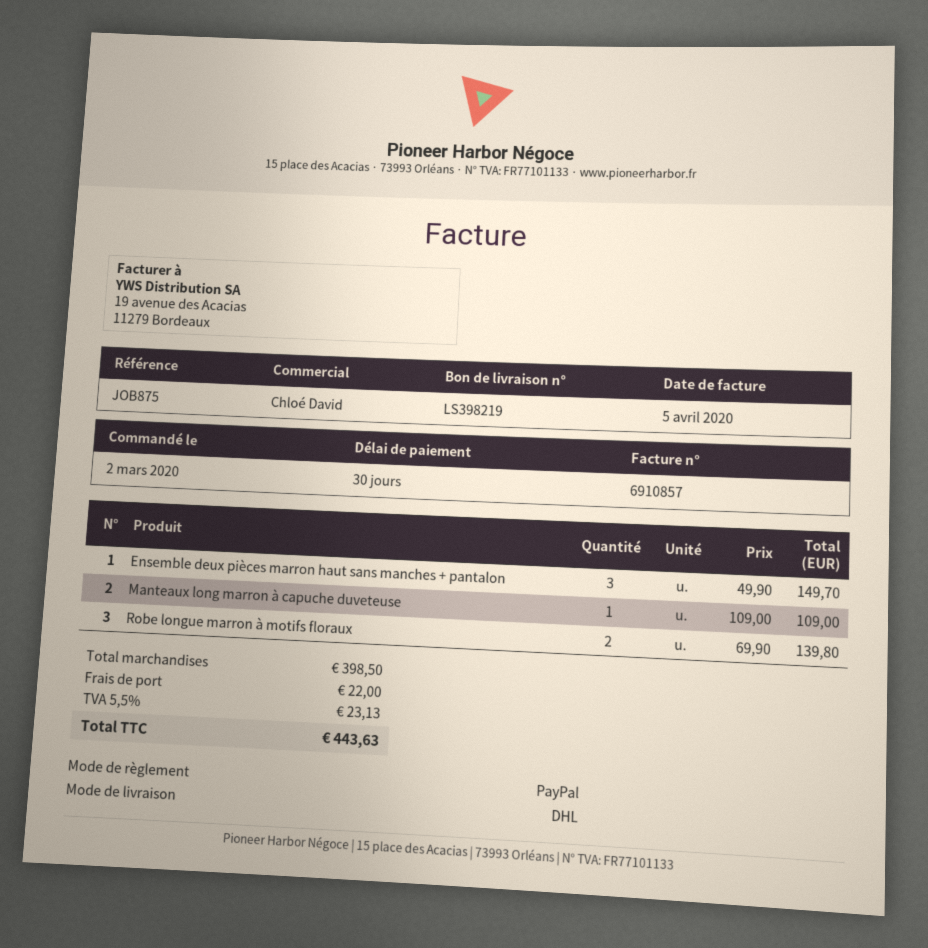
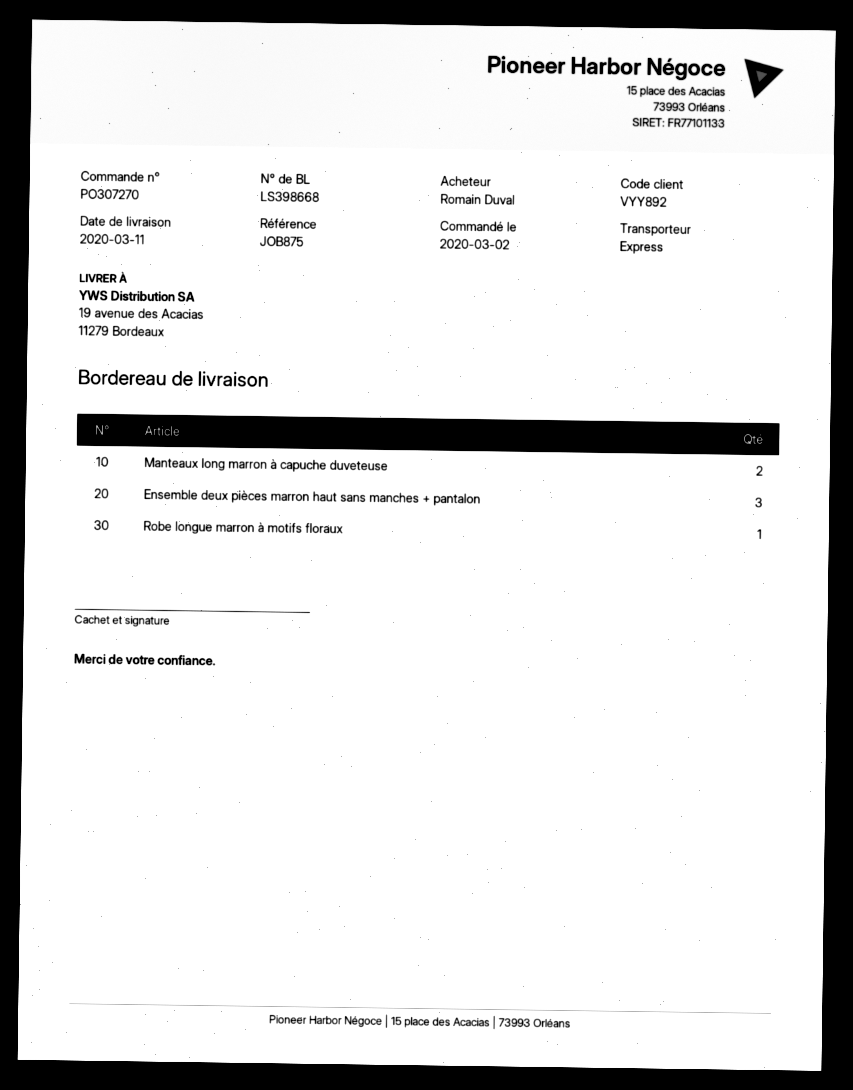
delivery note number: LS398219 -> LS398668
shipping method: DHL -> express
Manteaux long marron à capuche duveteuse: 1 -> 2
Robe longue marron à motifs floraux: 2 -> 1

